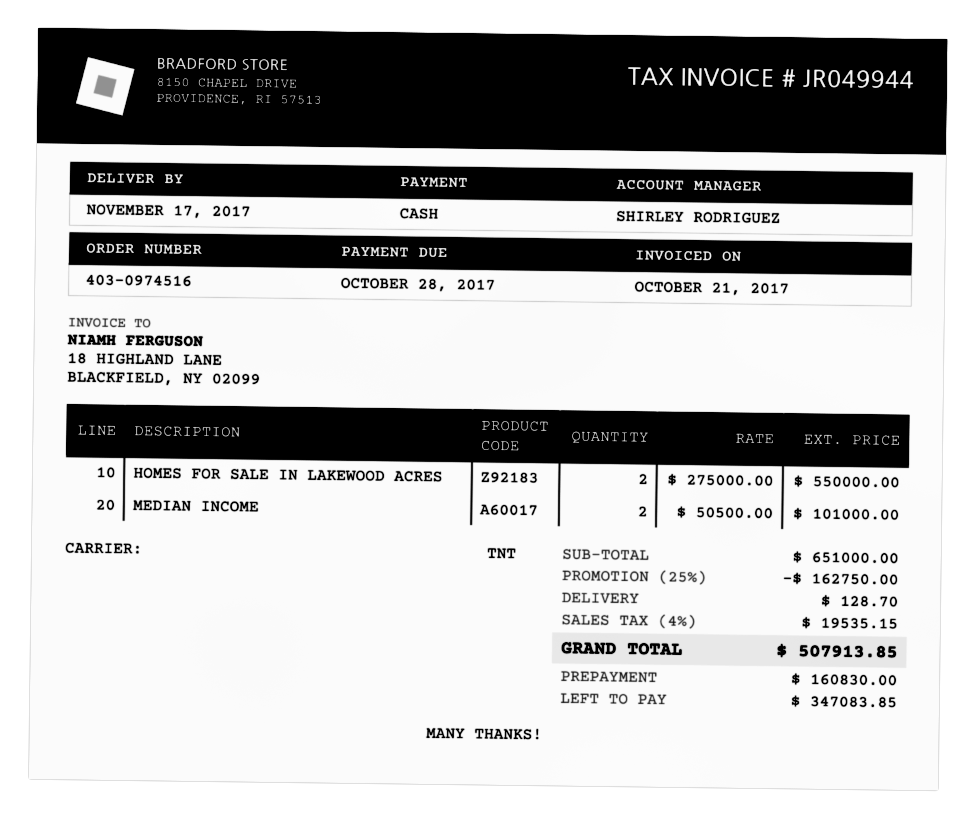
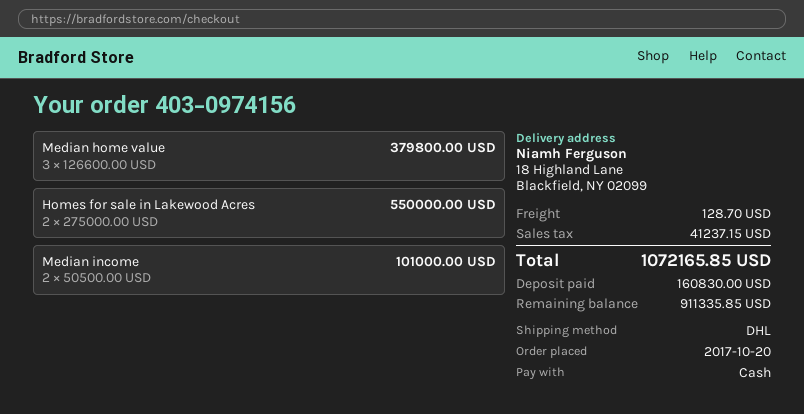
order number: 403-0974516 -> 403-0974156
shipping method: TNT -> DHL
Median home value: none -> 3 x 126600.00 = 379800.00
discount: 25% = 162750.00 -> none
tax: 19535.15 -> 41237.15
total: 507913.85 -> 1072165.85
balance: 347083.85 -> 911335.85

